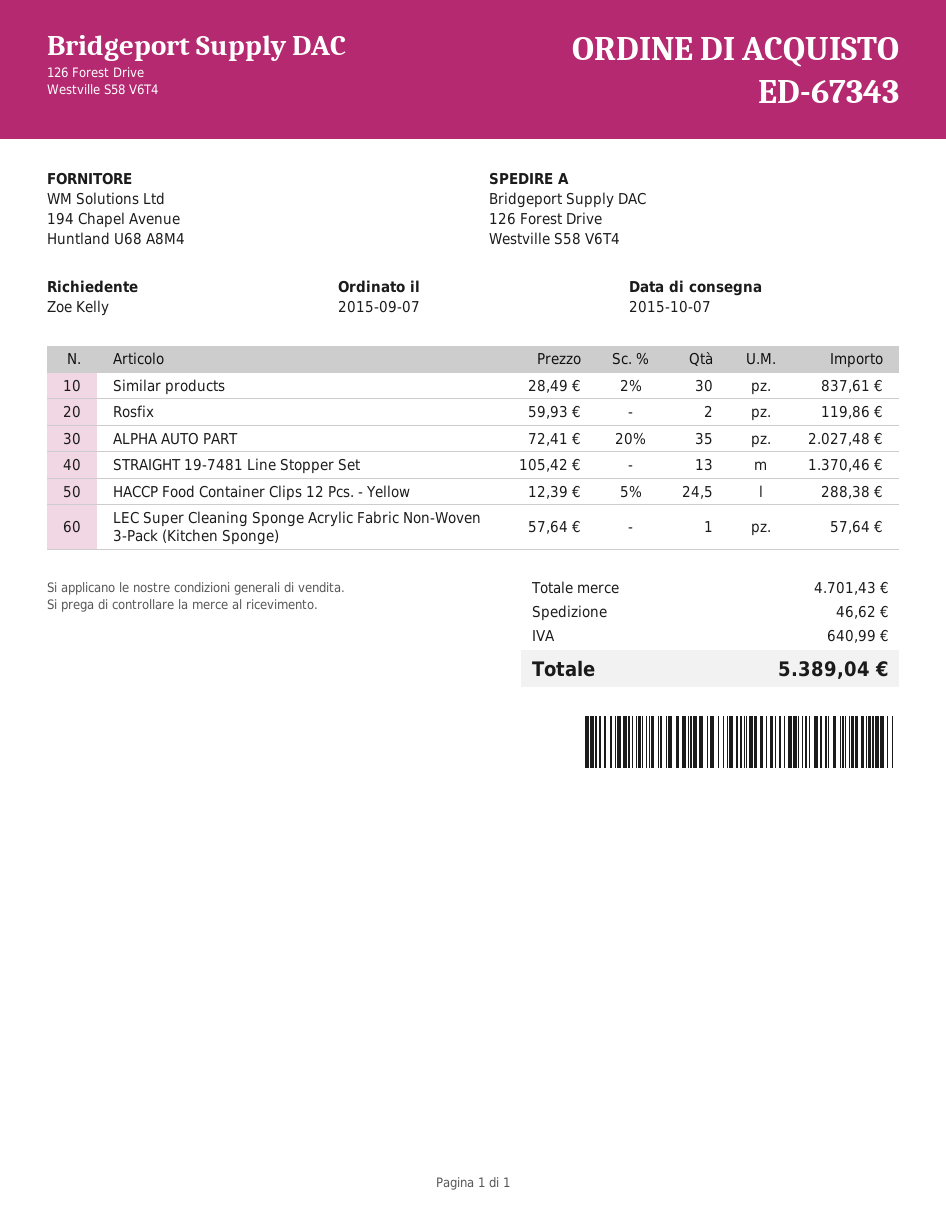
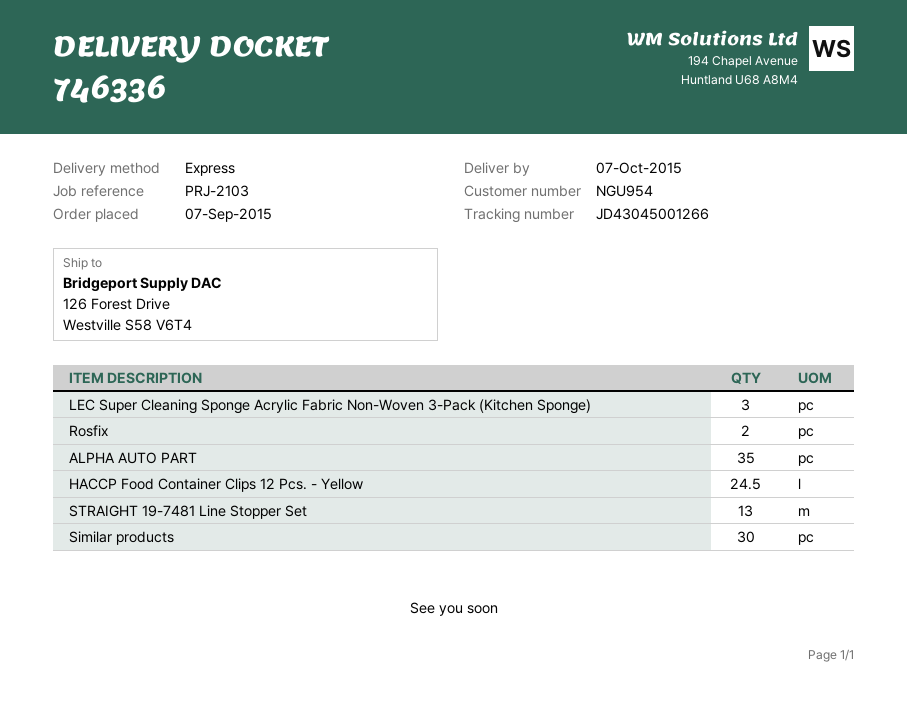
LEC Super Cleaning Sponge Acrylic Fabric Non-Woven 3-Pack (Kitchen Sponge): 1 -> 3

